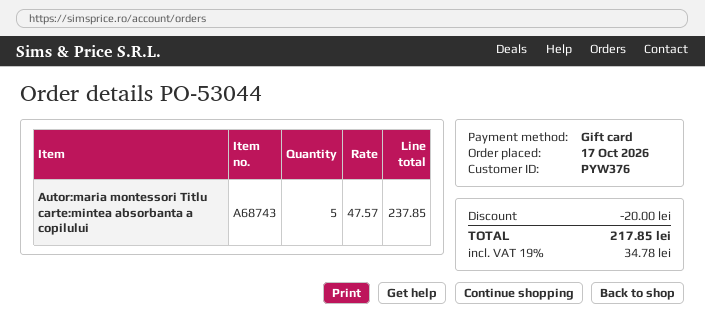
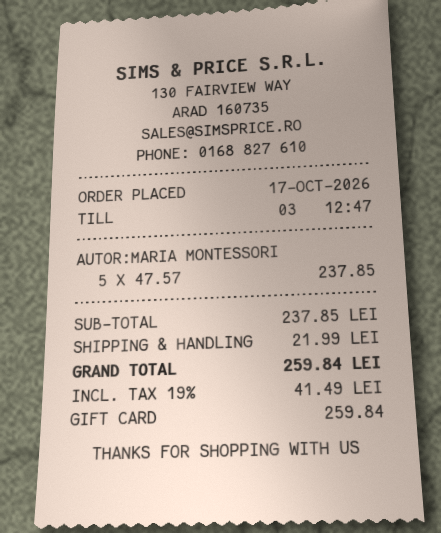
discount: 20.00 -> none
shipping: none -> 21.99
tax: 19% = 34.78 -> 19% = 41.49
total: 217.85 -> 259.84

